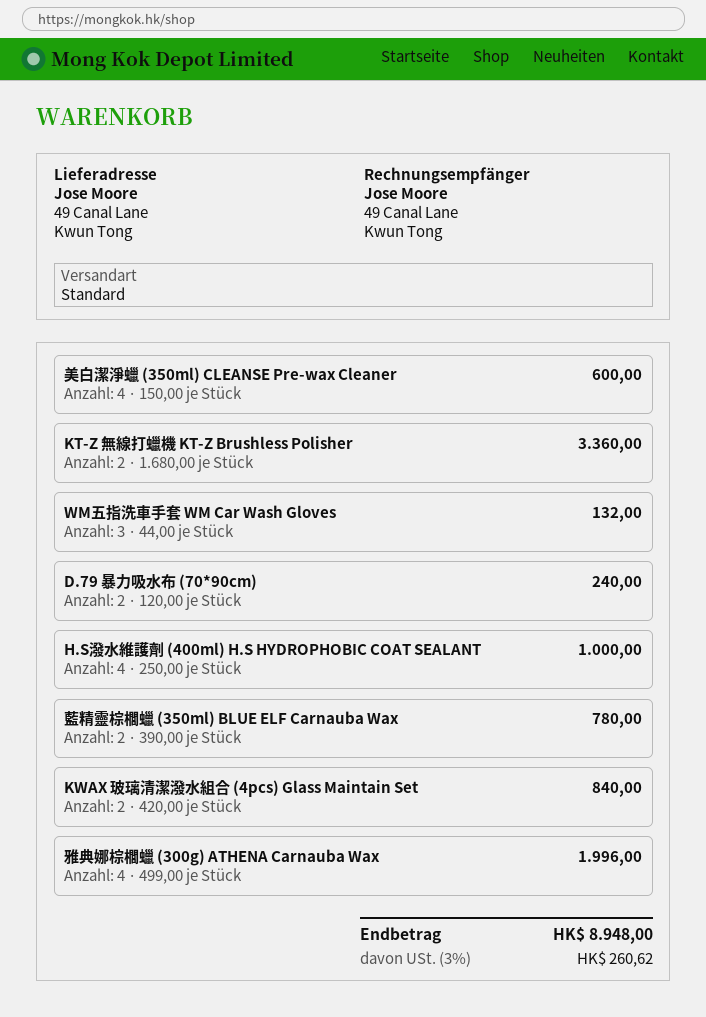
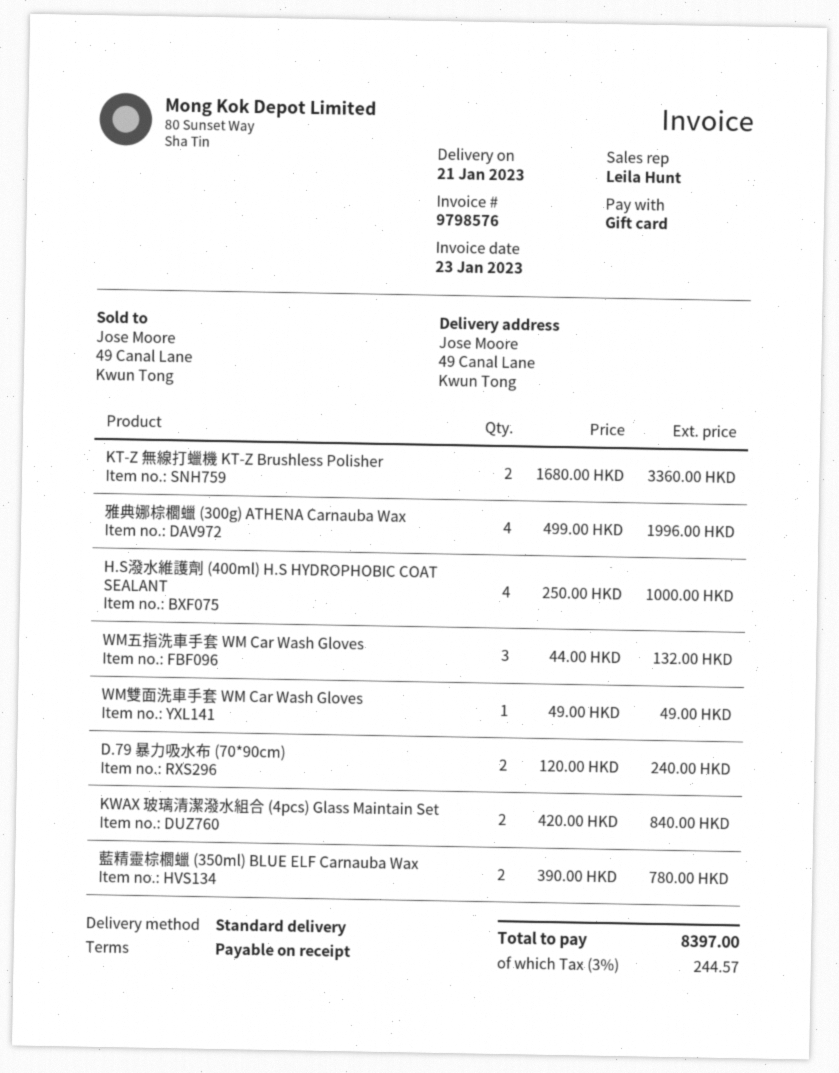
美白潔淨蠟 (350ml) CLEANSE Pre-wax Cleaner: 4 x 150.00 = 600.00 -> none
WM雙面洗車手套 WM Car Wash Gloves: none -> 1 x 49.00 = 49.00
tax: 3% = 260.62 -> 3% = 244.57
total: 8948.00 -> 8397.00

